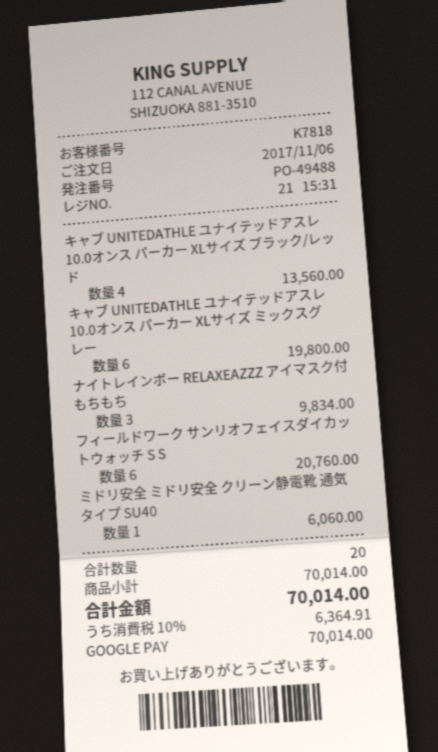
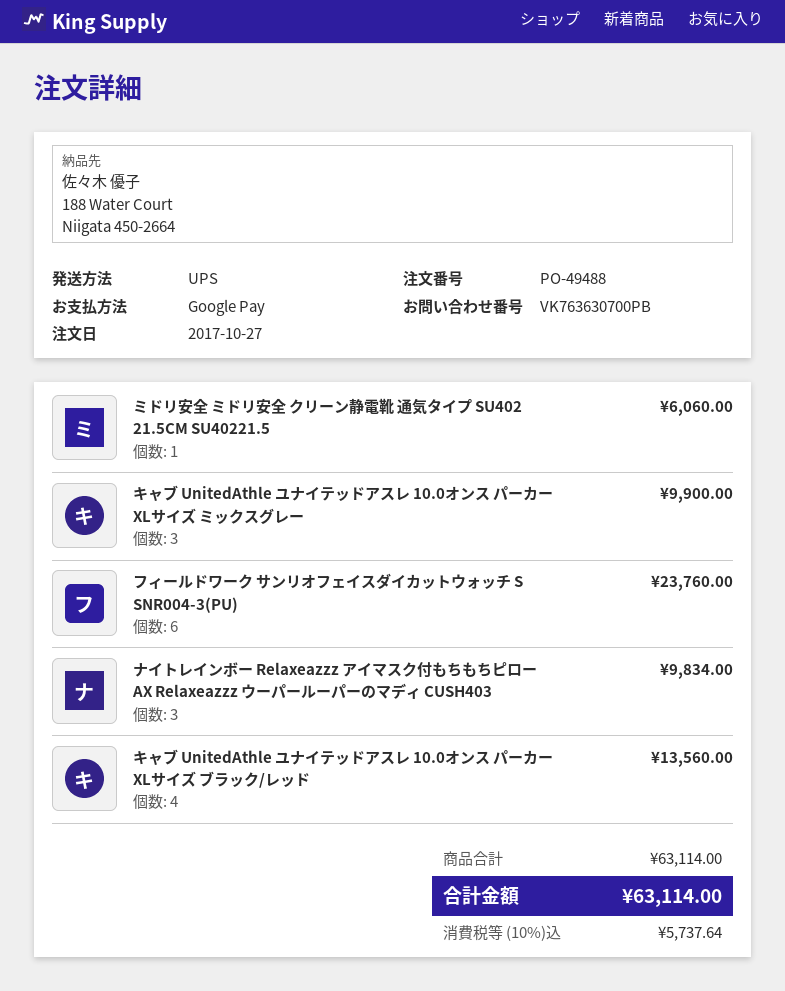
order date: 2017-11-06 -> 2017-10-27
キャブ UNITEDATHLE ユナイテッドアスレ 10.0オンス パーカー XLサイズ ミックスグレー: 6 for 19800.00 -> 3 for 9900.00
フィールドワーク サンリオフェイスダイカットウォッチ S S: 6 for 20760.00 -> 6 for 23760.00
subtotal: 70014.00 -> 63114.00
tax: 10% = 6364.91 -> 10% = 5737.64
total: 70014.00 -> 63114.00

